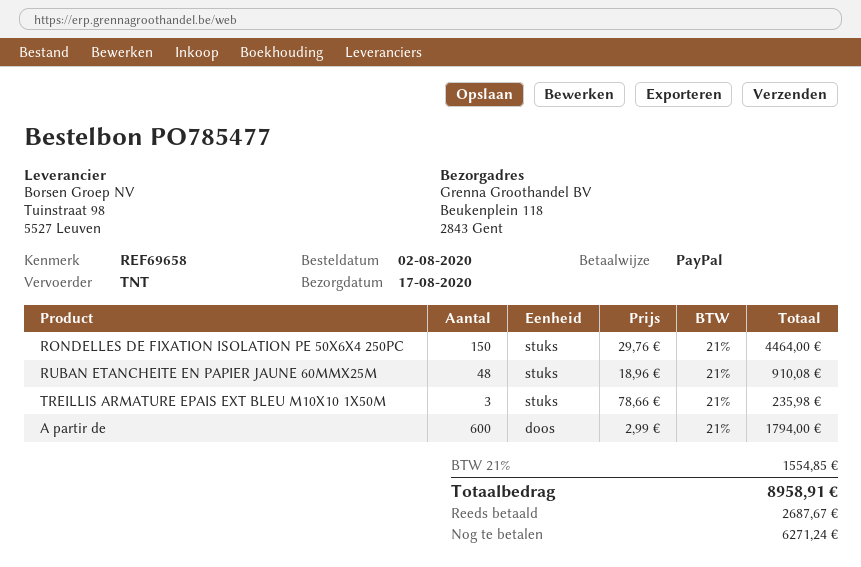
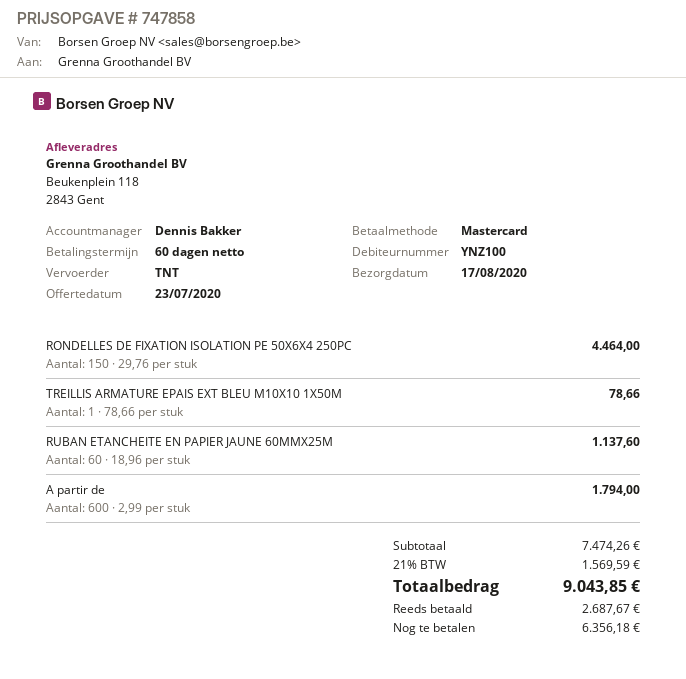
payment method: PayPal -> Mastercard
RUBAN ETANCHEITE EN PAPIER JAUNE 60MMX25M: 48 x 18.96 = 910.08 -> 60 x 18.96 = 1137.60
TREILLIS ARMATURE EPAIS EXT BLEU M10X10 1X50M: 3 x 78.66 = 235.98 -> 1 x 78.66 = 78.66
tax: 21% = 1554.85 -> 21% = 1569.59
total: 8958.91 -> 9043.85
balance: 6271.24 -> 6356.18

